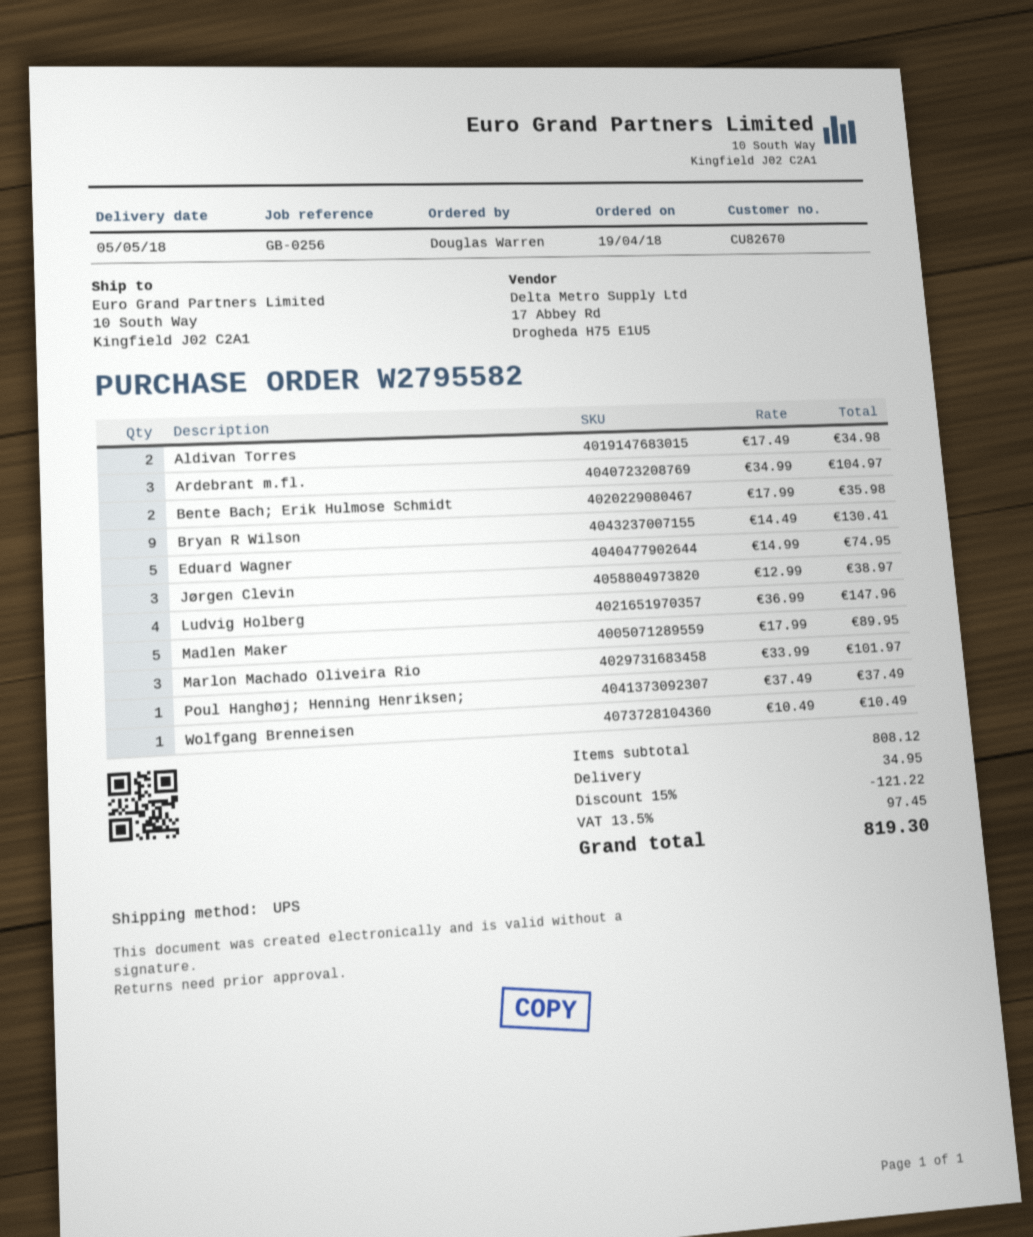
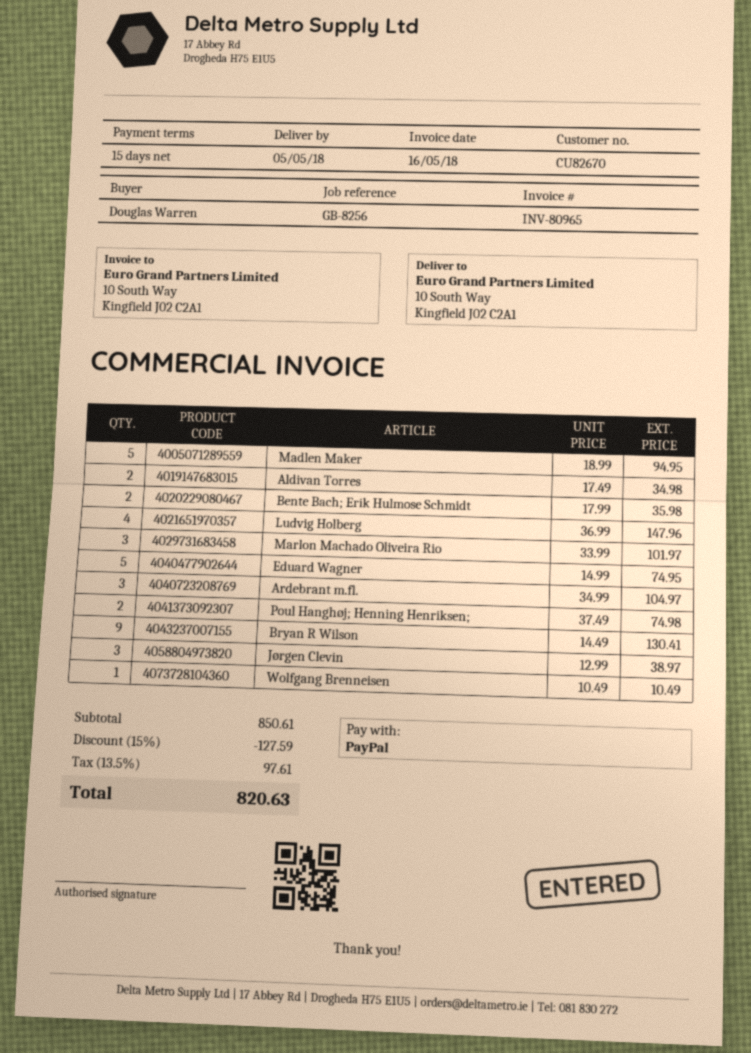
reference: GB-0256 -> GB-8256
Madlen Maker: 5 x 17.99 = 89.95 -> 5 x 18.99 = 94.95
Poul Hanghøj; Henning Henriksen;: 1 x 37.49 = 37.49 -> 2 x 37.49 = 74.98
subtotal: 808.12 -> 850.61
discount: 15% = 121.22 -> 15% = 127.59
shipping: 34.95 -> none
tax: 13.5% = 97.45 -> 13.5% = 97.61
total: 819.30 -> 820.63

